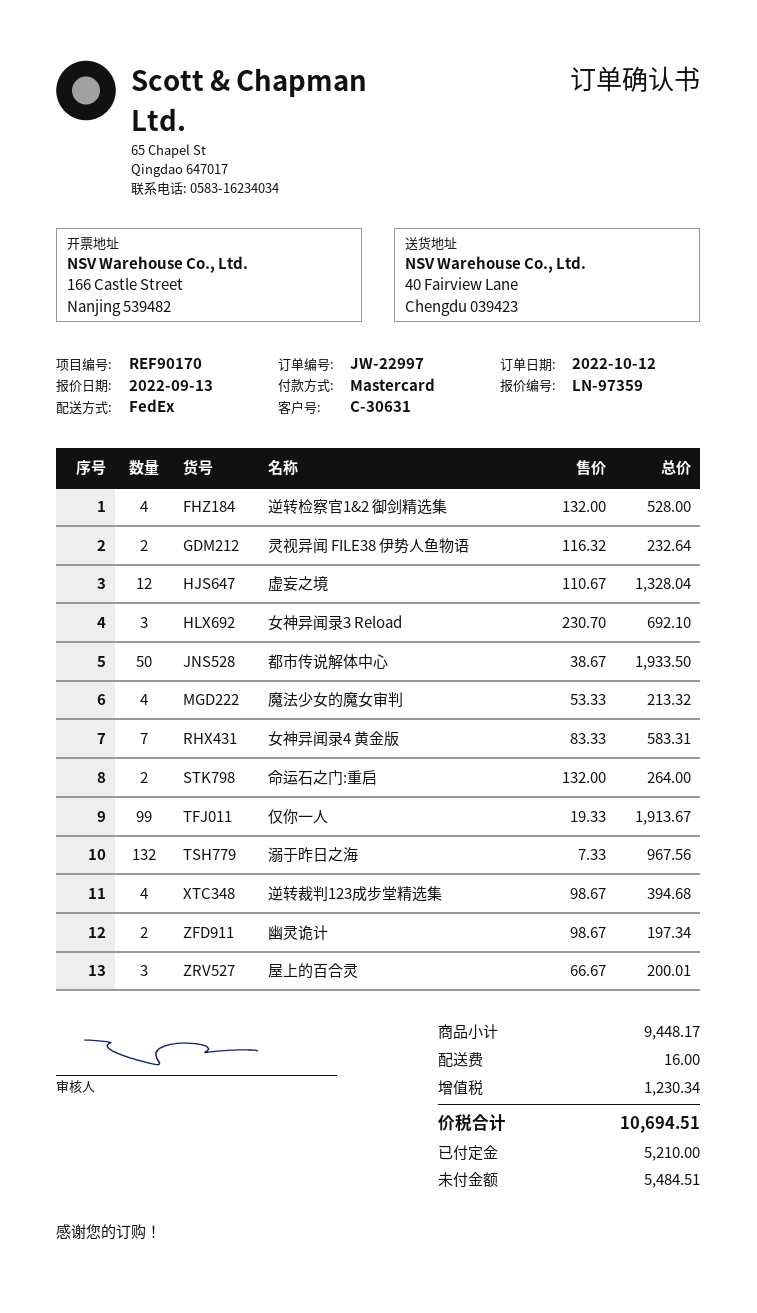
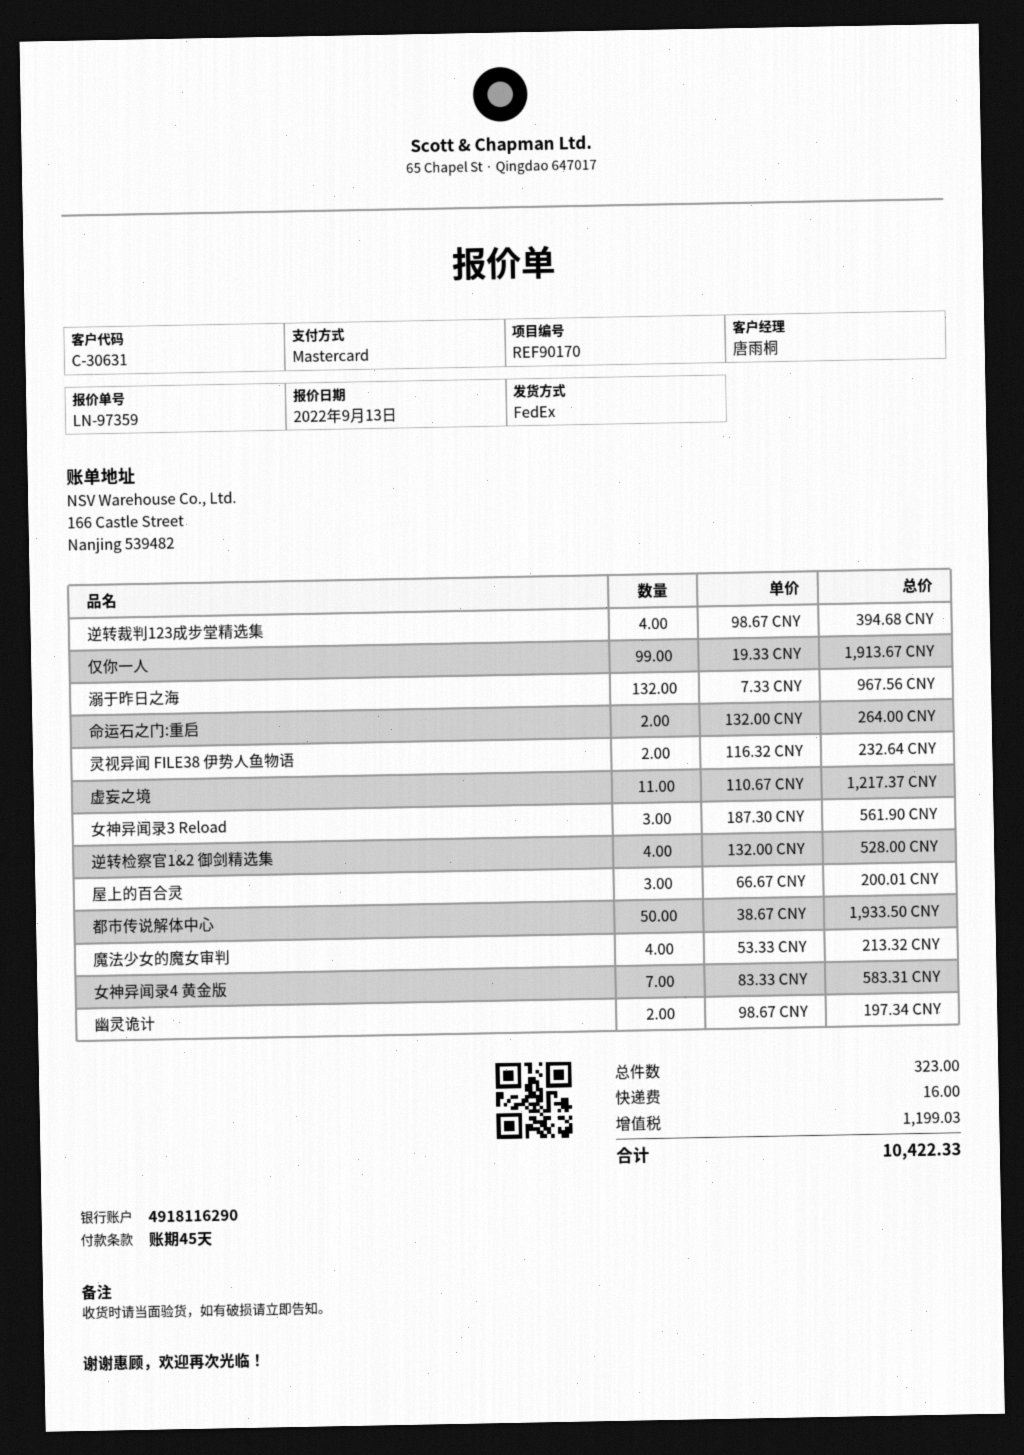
虚妄之境: 12 x 110.67 = 1328.04 -> 11 x 110.67 = 1217.37
女神异闻录3 Reload: 3 x 230.70 = 692.10 -> 3 x 187.30 = 561.90
tax: 1230.34 -> 1199.03
total: 10694.51 -> 10422.33

